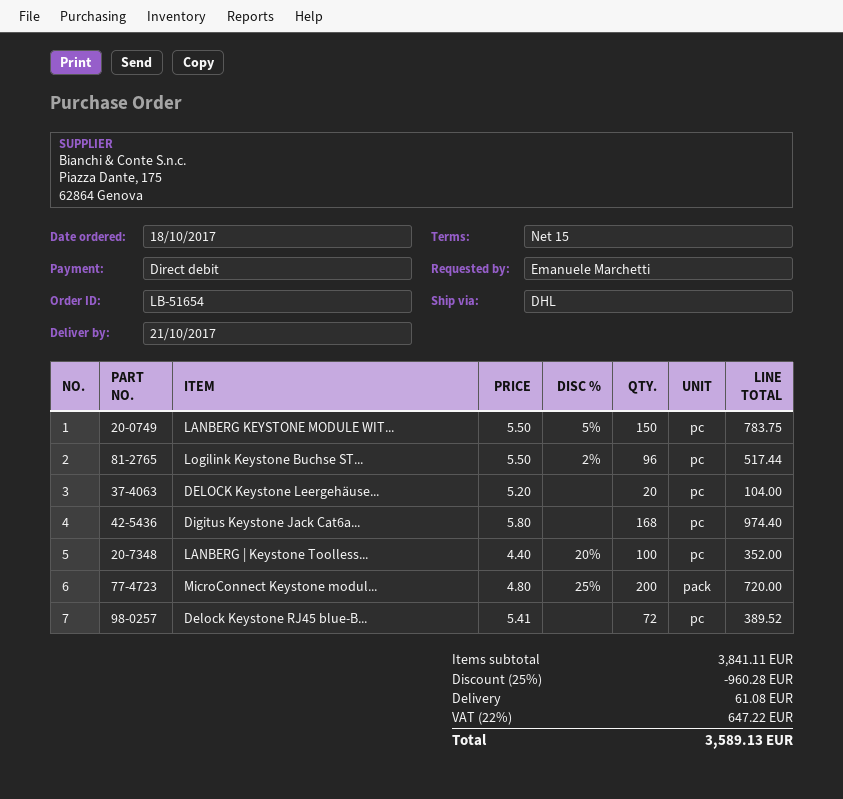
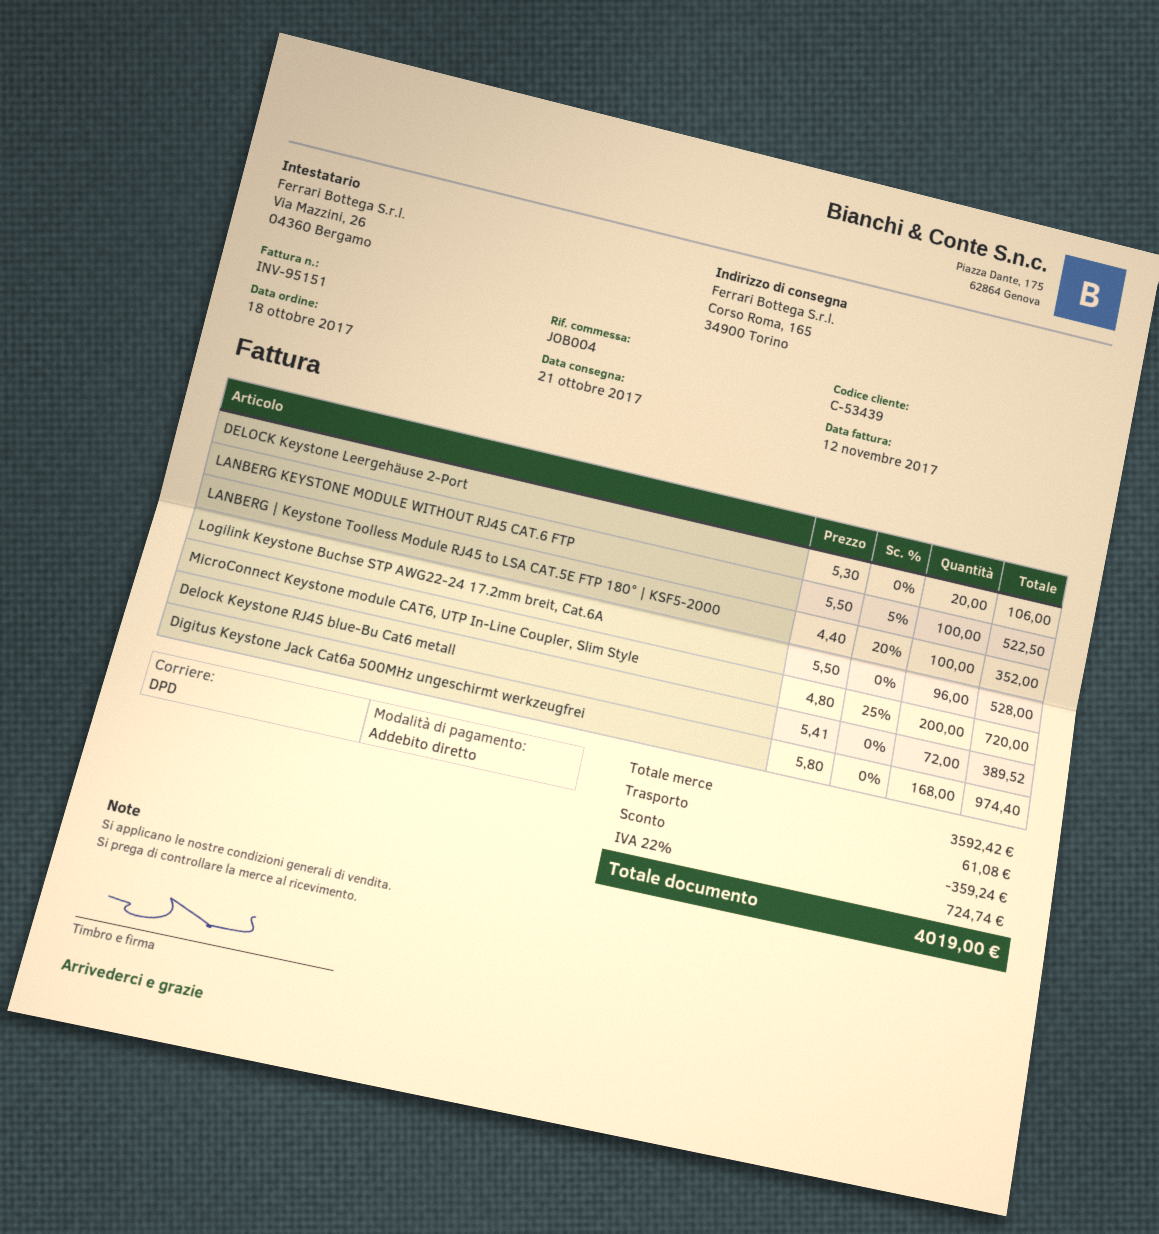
shipping method: DHL -> DPD
LANBERG KEYSTONE MODULE WIT...: 150 x 5.50 - 5% = 783.75 -> 100 x 5.50 - 5% = 522.50
Logilink Keystone Buchse ST...: 96 x 5.50 - 2% = 517.44 -> 96 x 5.50 = 528.00
DELOCK Keystone Leergehäuse...: 20 x 5.20 = 104.00 -> 20 x 5.30 = 106.00
subtotal: 3841.11 -> 3592.42
discount: 960.28 -> 359.24
tax: 22% = 647.22 -> 22% = 724.74
total: 3589.13 -> 4019.00

